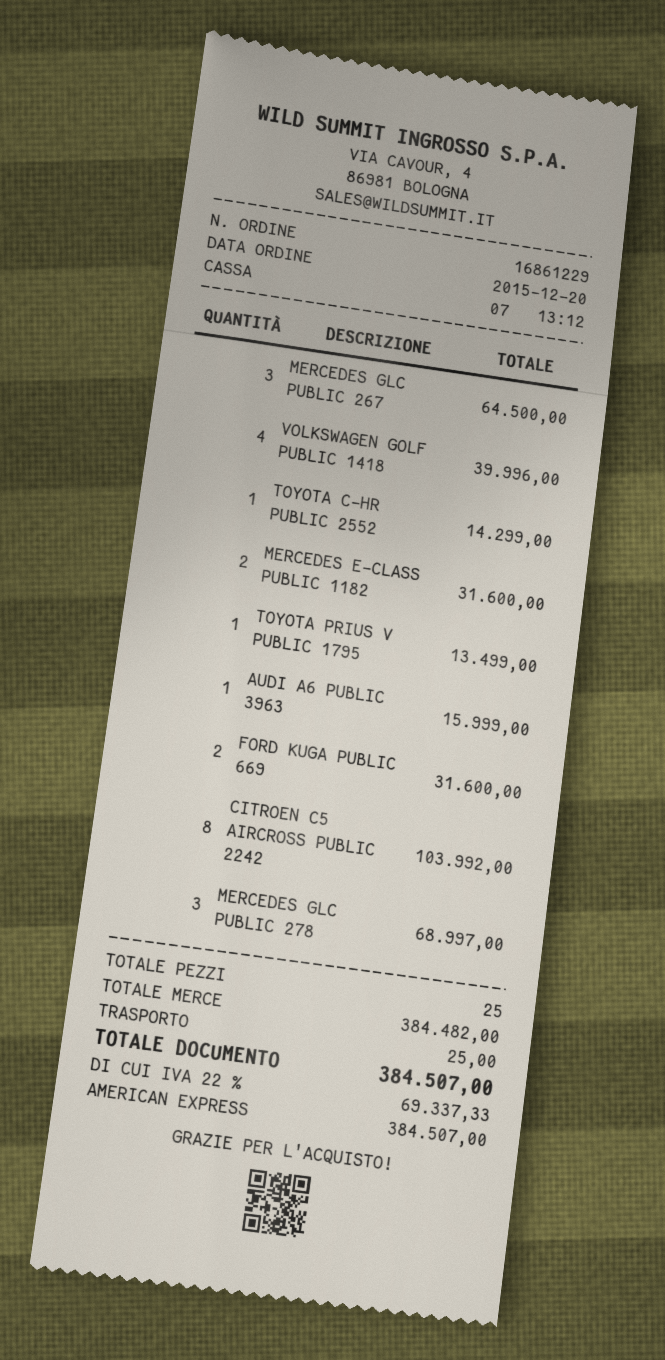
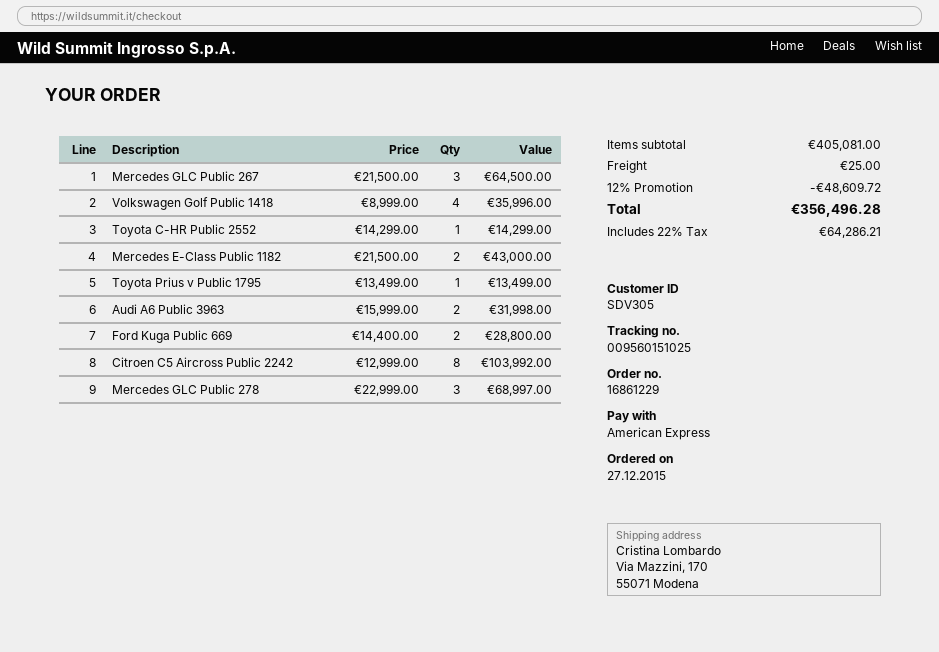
order date: 2015-12-20 -> 2015-12-27
VOLKSWAGEN GOLF PUBLIC 1418: 4 for 39996.00 -> 4 for 35996.00
MERCEDES E-CLASS PUBLIC 1182: 2 for 31600.00 -> 2 for 43000.00
AUDI A6 PUBLIC 3963: 1 for 15999.00 -> 2 for 31998.00
FORD KUGA PUBLIC 669: 2 for 31600.00 -> 2 for 28800.00
subtotal: 384482.00 -> 405081.00
discount: none -> 12% = 48609.72
tax: 22% = 69337.33 -> 22% = 64286.21
total: 384507.00 -> 356496.28

